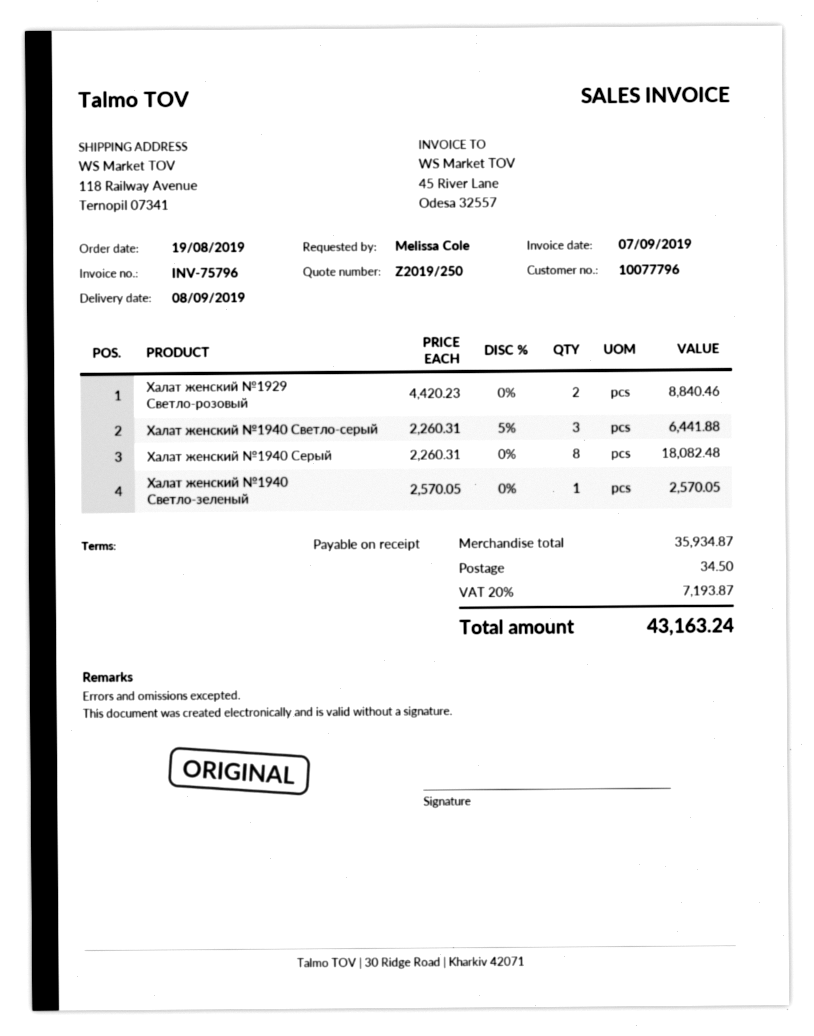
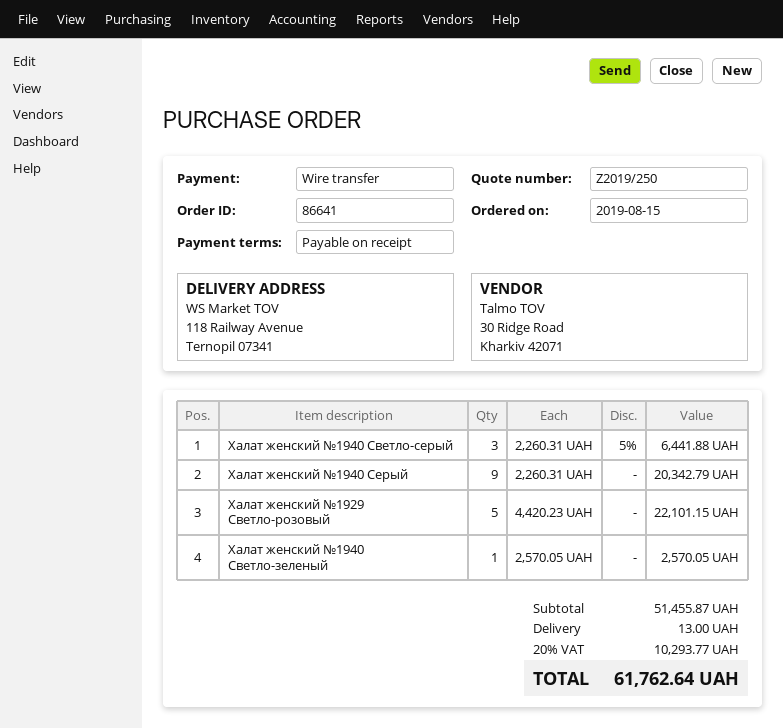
order date: 2019-08-19 -> 2019-08-15
Халат женский №1929 Светло-розовый: 2 x 4420.23 = 8840.46 -> 5 x 4420.23 = 22101.15
Халат женский №1940 Серый: 8 x 2260.31 = 18082.48 -> 9 x 2260.31 = 20342.79
subtotal: 35934.87 -> 51455.87
shipping: 34.50 -> 13.00
tax: 20% = 7193.87 -> 20% = 10293.77
total: 43163.24 -> 61762.64

